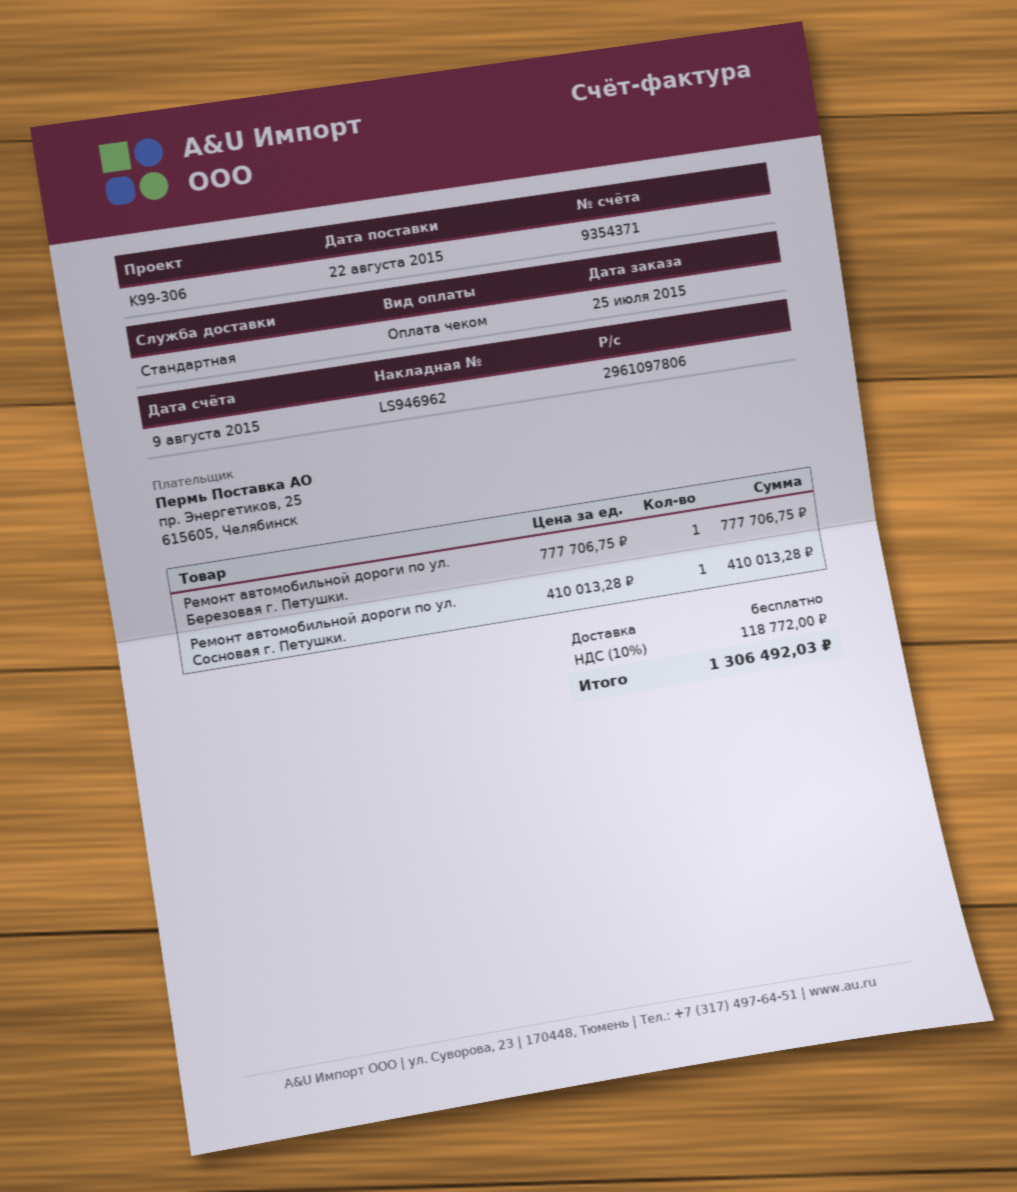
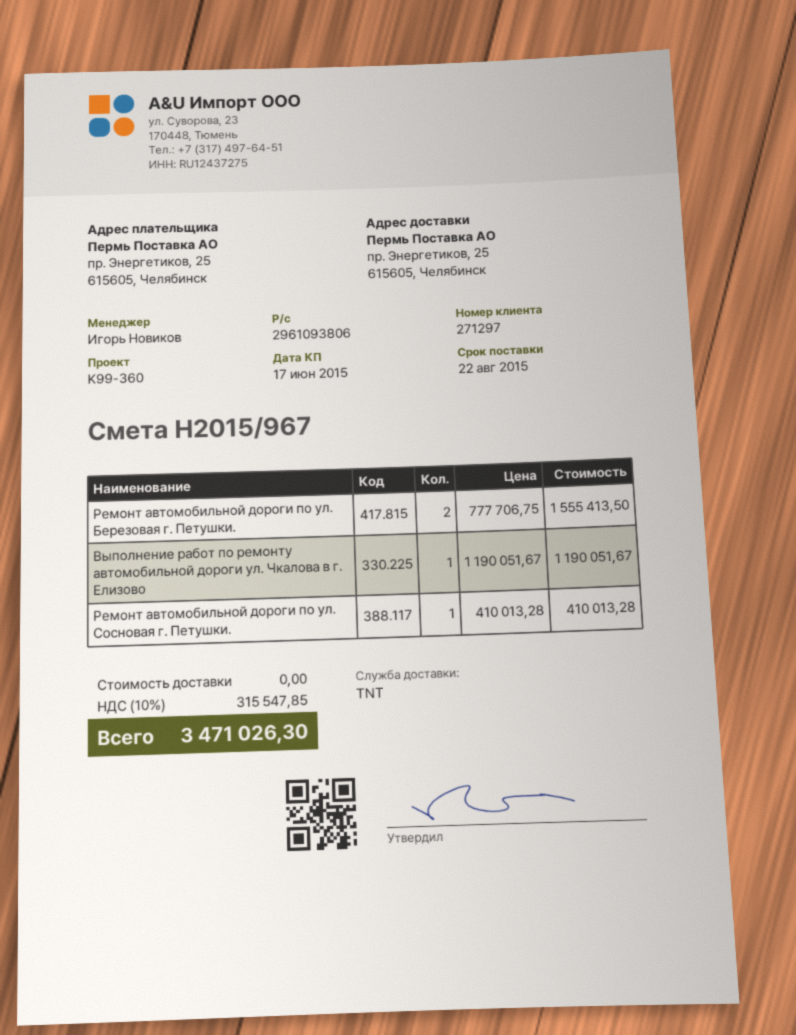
reference: K99-306 -> K99-360
bank account: 2961097806 -> 2961093806
shipping method: standard -> TNT
Ремонт автомобильной дороги по ул. Березовая г. Петушки.: 1 x 777706.75 = 777706.75 -> 2 x 777706.75 = 1555413.50
Выполнение работ по ремонту автомобильной дороги ул. Чкалова в г. Елизово: none -> 1 x 1190051.67 = 1190051.67
tax: 10% = 118772.00 -> 10% = 315547.85
total: 1306492.03 -> 3471026.30

